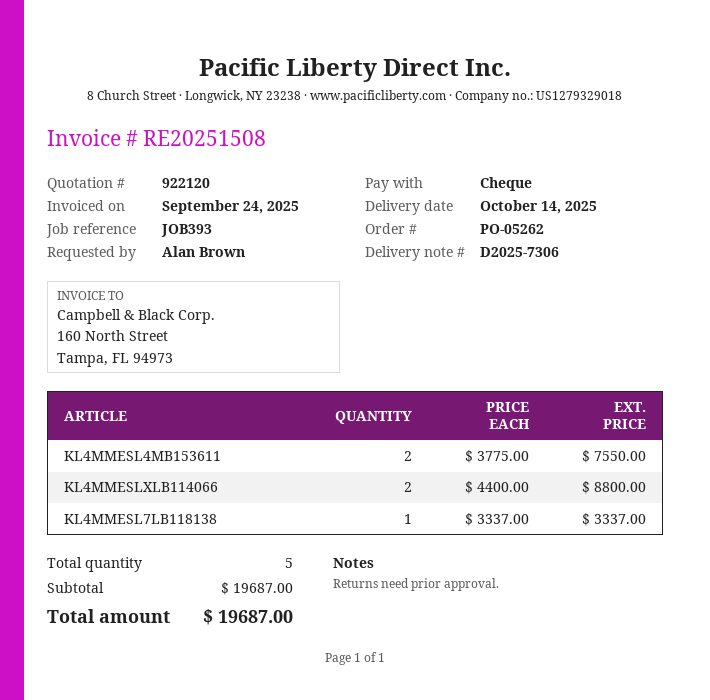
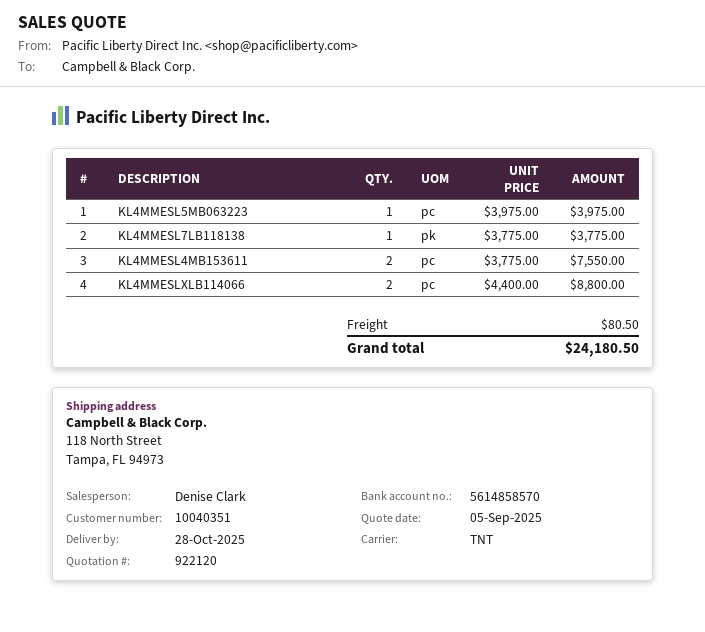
delivery date: 2025-10-14 -> 2025-10-28
KL4MMESL7LB118138: 1 x 3337.00 = 3337.00 -> 1 x 3775.00 = 3775.00
KL4MMESL5MB063223: none -> 1 x 3975.00 = 3975.00
shipping: none -> 80.50
total: 19687.00 -> 24180.50

